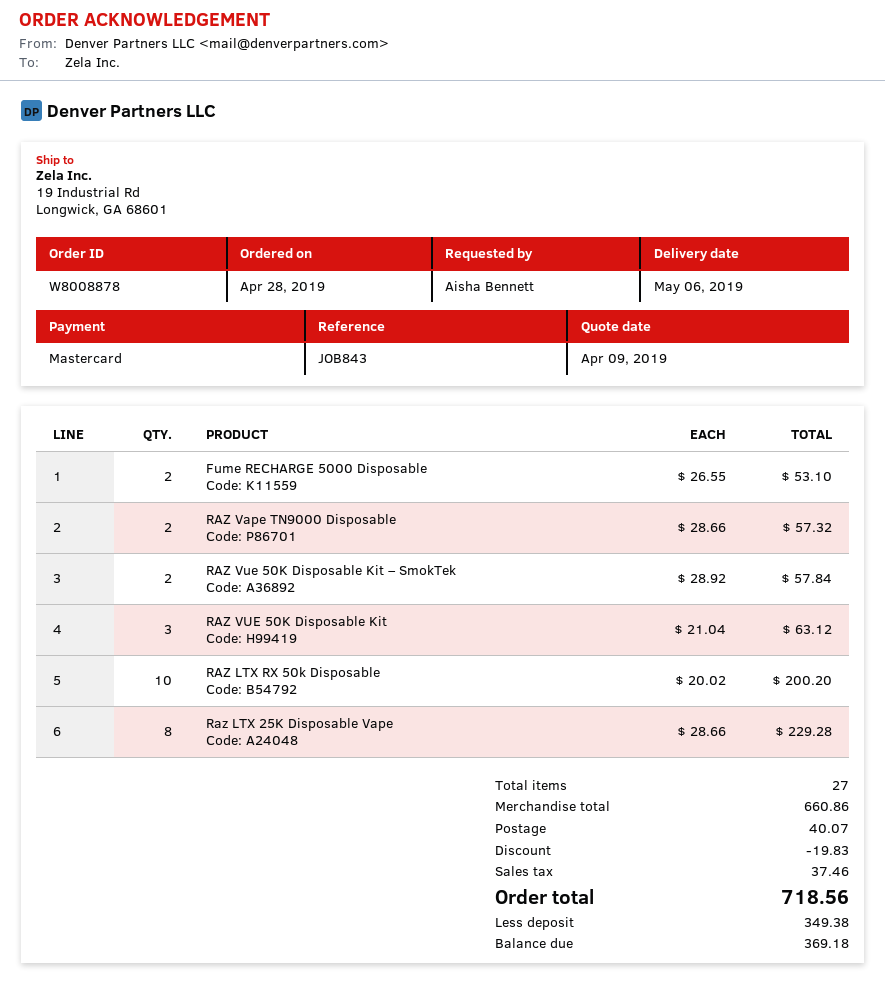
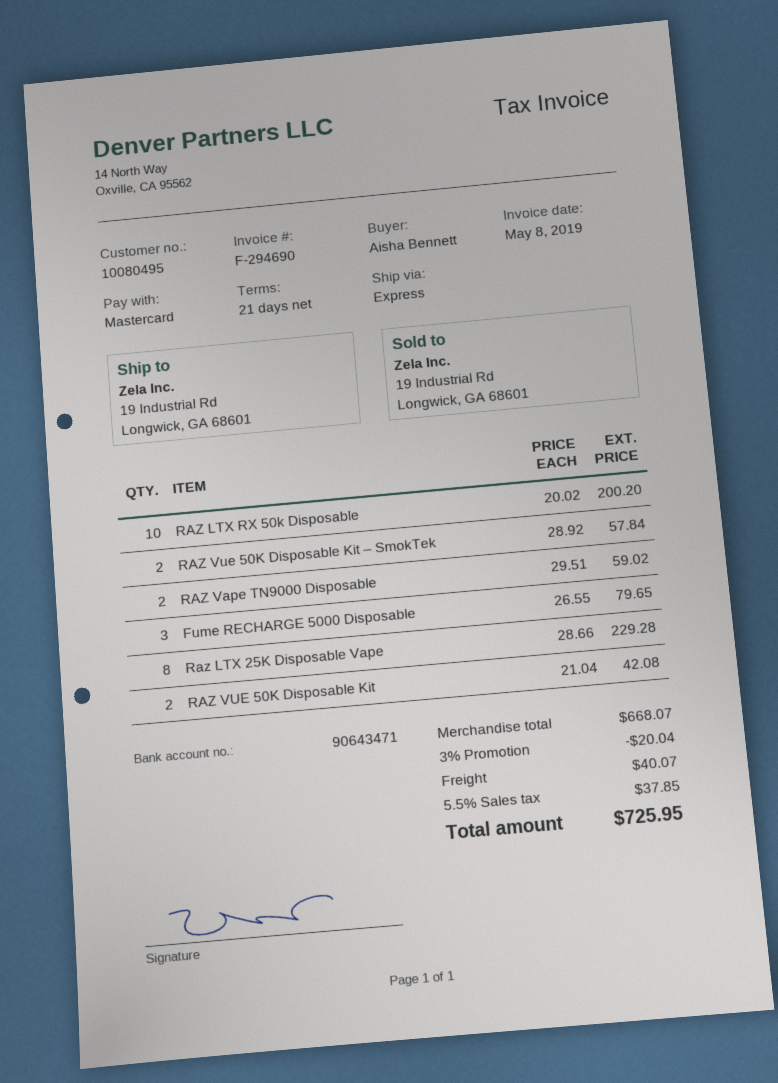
Fume RECHARGE 5000 Disposable: 2 x 26.55 = 53.10 -> 3 x 26.55 = 79.65
RAZ Vape TN9000 Disposable: 2 x 28.66 = 57.32 -> 2 x 29.51 = 59.02
RAZ VUE 50K Disposable Kit: 3 x 21.04 = 63.12 -> 2 x 21.04 = 42.08
subtotal: 660.86 -> 668.07
discount: 19.83 -> 20.04
tax: 37.46 -> 37.85
total: 718.56 -> 725.95

